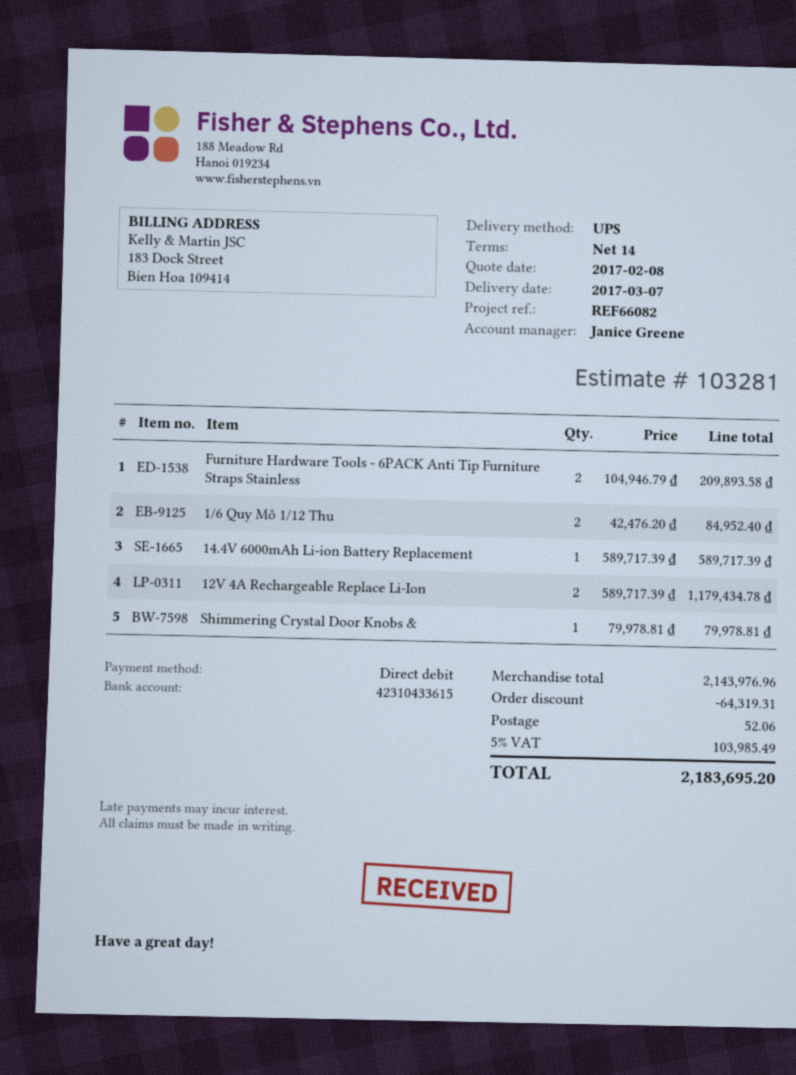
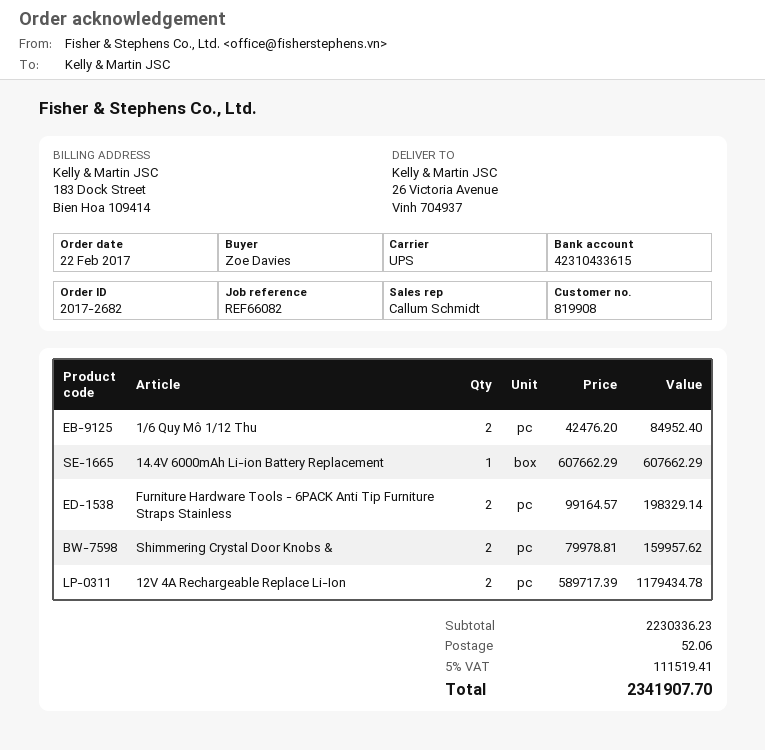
sales rep: Janice Greene -> Callum Schmidt
Furniture Hardware Tools - 6PACK Anti Tip Furniture Straps Stainless: 2 x 104946.79 = 209893.58 -> 2 x 99164.57 = 198329.14
14.4V 6000mAh Li-ion Battery Replacement: 1 x 589717.39 = 589717.39 -> 1 x 607662.29 = 607662.29
Shimmering Crystal Door Knobs &: 1 x 79978.81 = 79978.81 -> 2 x 79978.81 = 159957.62
subtotal: 2143976.96 -> 2230336.23
discount: 64319.31 -> none
tax: 5% = 103985.49 -> 5% = 111519.41
total: 2183695.20 -> 2341907.70

